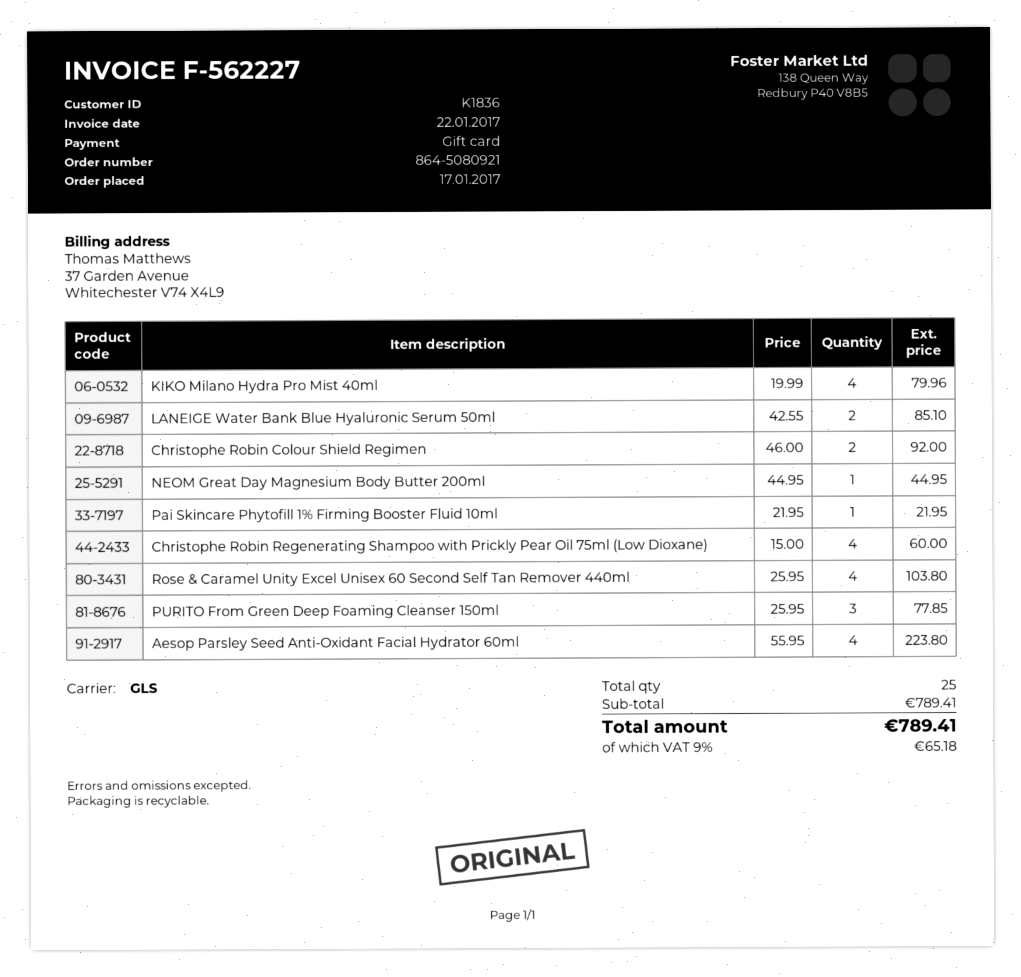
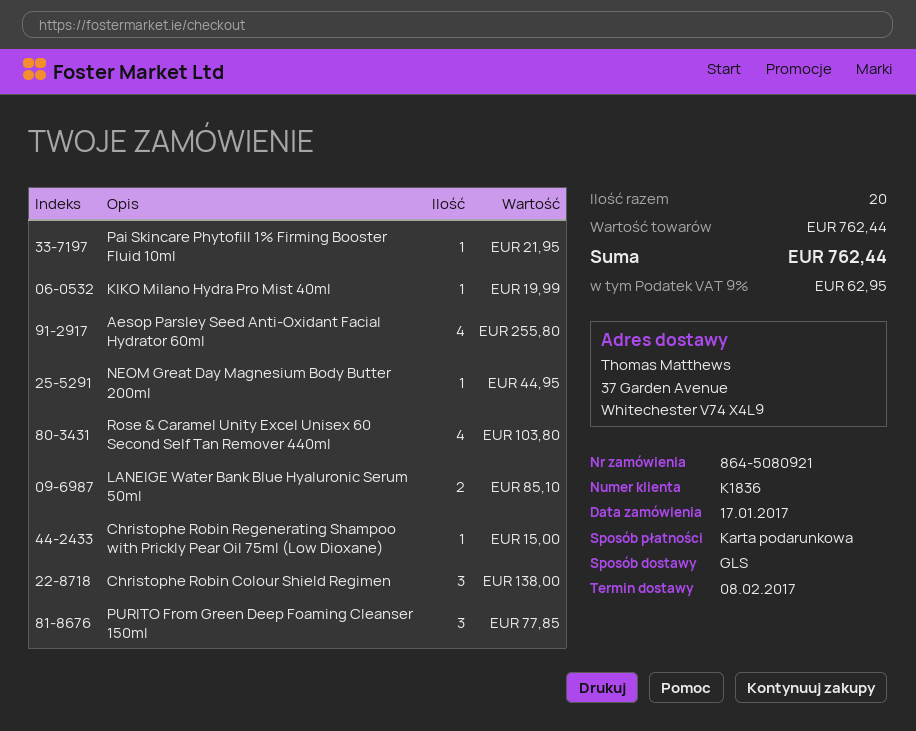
KIKO Milano Hydra Pro Mist 40ml: 4 for 79.96 -> 1 for 19.99
Christophe Robin Colour Shield Regimen: 2 for 92.00 -> 3 for 138.00
Christophe Robin Regenerating Shampoo with Prickly Pear Oil 75ml (Low Dioxane): 4 for 60.00 -> 1 for 15.00
Aesop Parsley Seed Anti-Oxidant Facial Hydrator 60ml: 4 for 223.80 -> 4 for 255.80
total quantity: 25 -> 20
subtotal: 789.41 -> 762.44
tax: 9% = 65.18 -> 9% = 62.95
total: 789.41 -> 762.44

